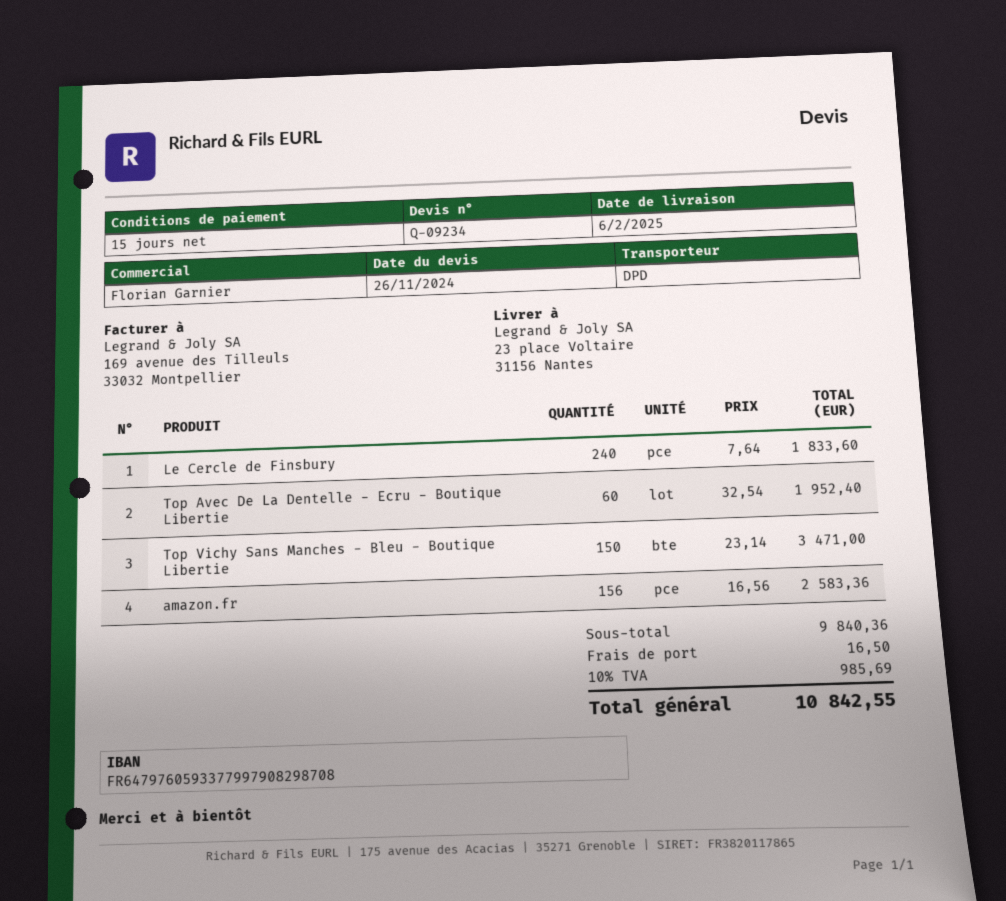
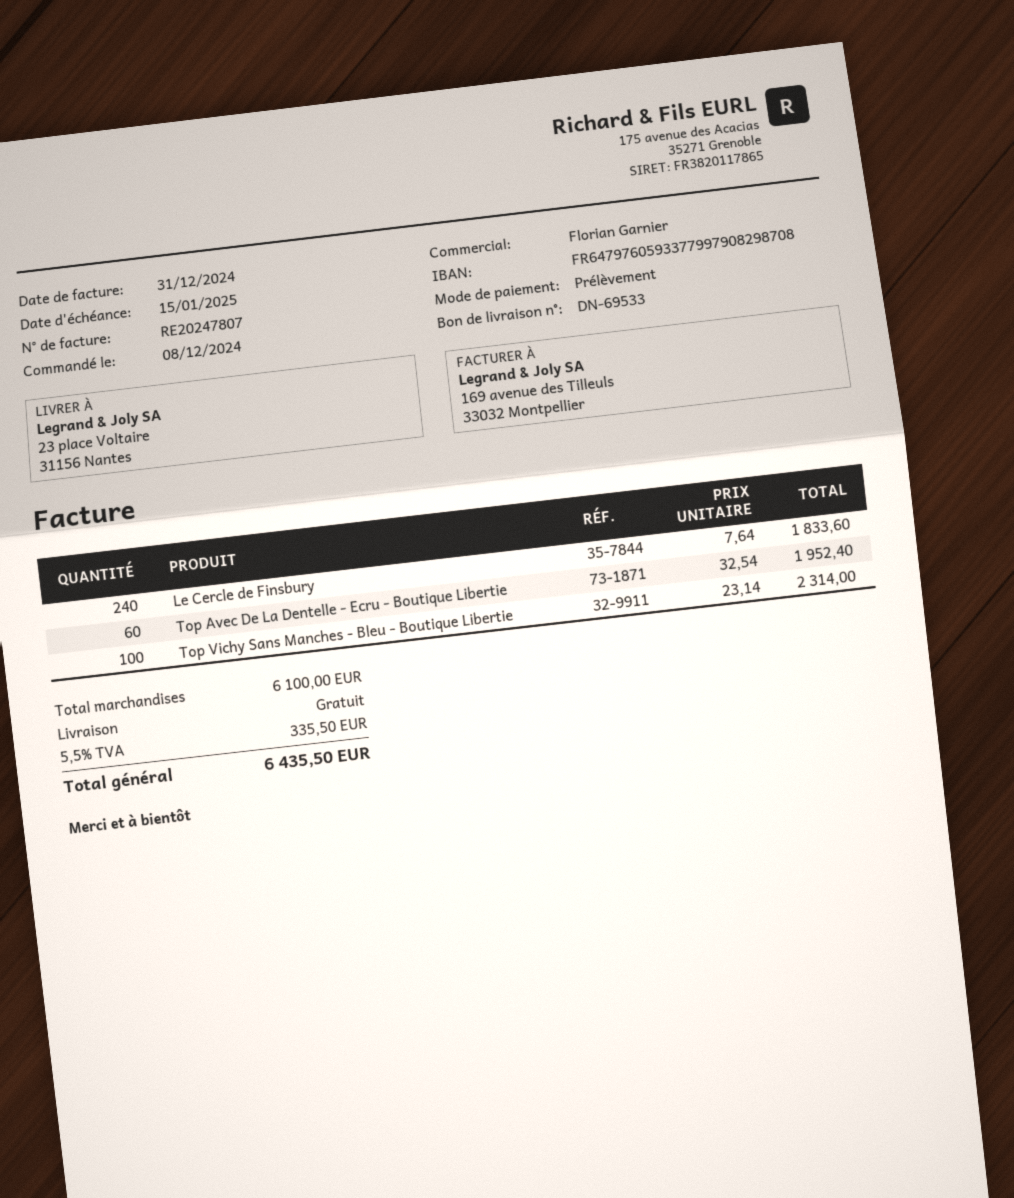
Top Vichy Sans Manches - Bleu - Boutique Libertie: 150 x 23.14 = 3471.00 -> 100 x 23.14 = 2314.00
amazon.fr: 156 x 16.56 = 2583.36 -> none
subtotal: 9840.36 -> 6100.00
shipping: 16.50 -> 0.00
tax: 10% = 985.69 -> 5.5% = 335.50
total: 10842.55 -> 6435.50

